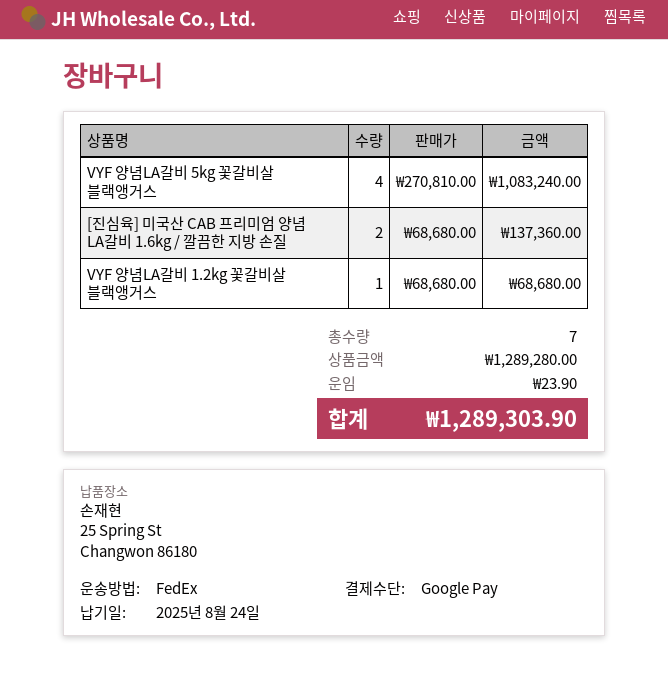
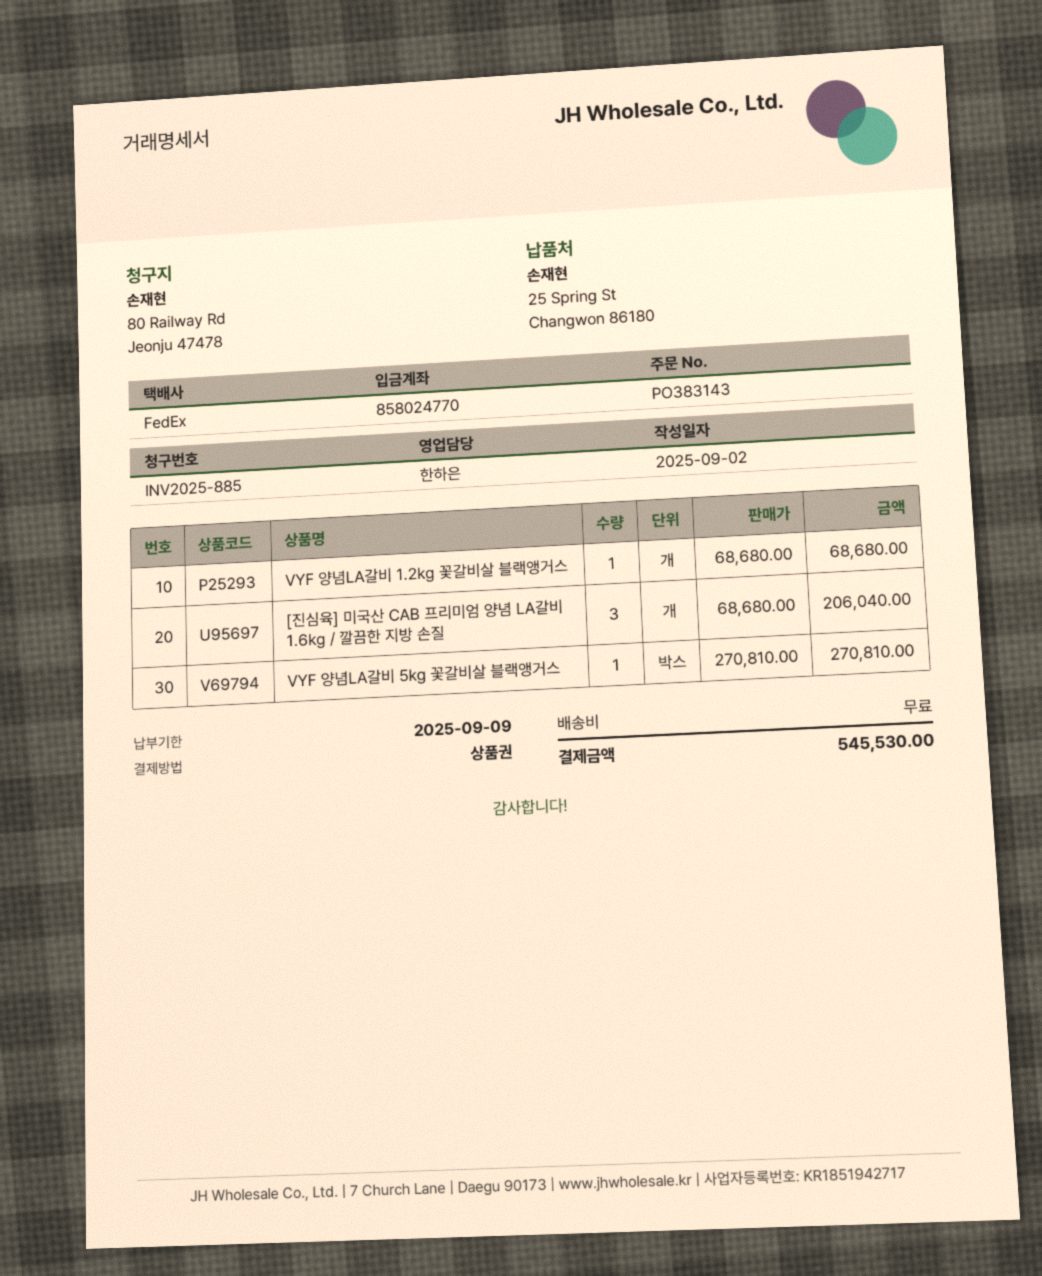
payment method: Google Pay -> gift card
VYF 양념LA갈비 5kg 꽃갈비살 블랙앵거스: 4 x 270810.00 = 1083240.00 -> 1 x 270810.00 = 270810.00
[진심육] 미국산 CAB 프리미엄 양념 LA갈비 1.6kg / 깔끔한 지방 손질: 2 x 68680.00 = 137360.00 -> 3 x 68680.00 = 206040.00
shipping: 23.90 -> 0.00
total: 1289303.90 -> 545530.00

